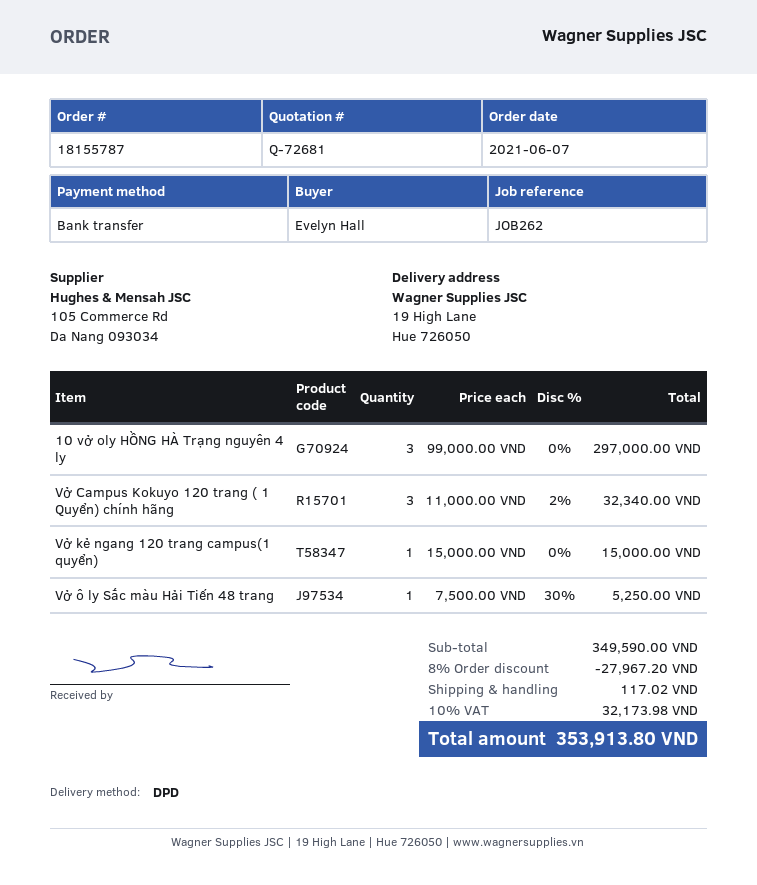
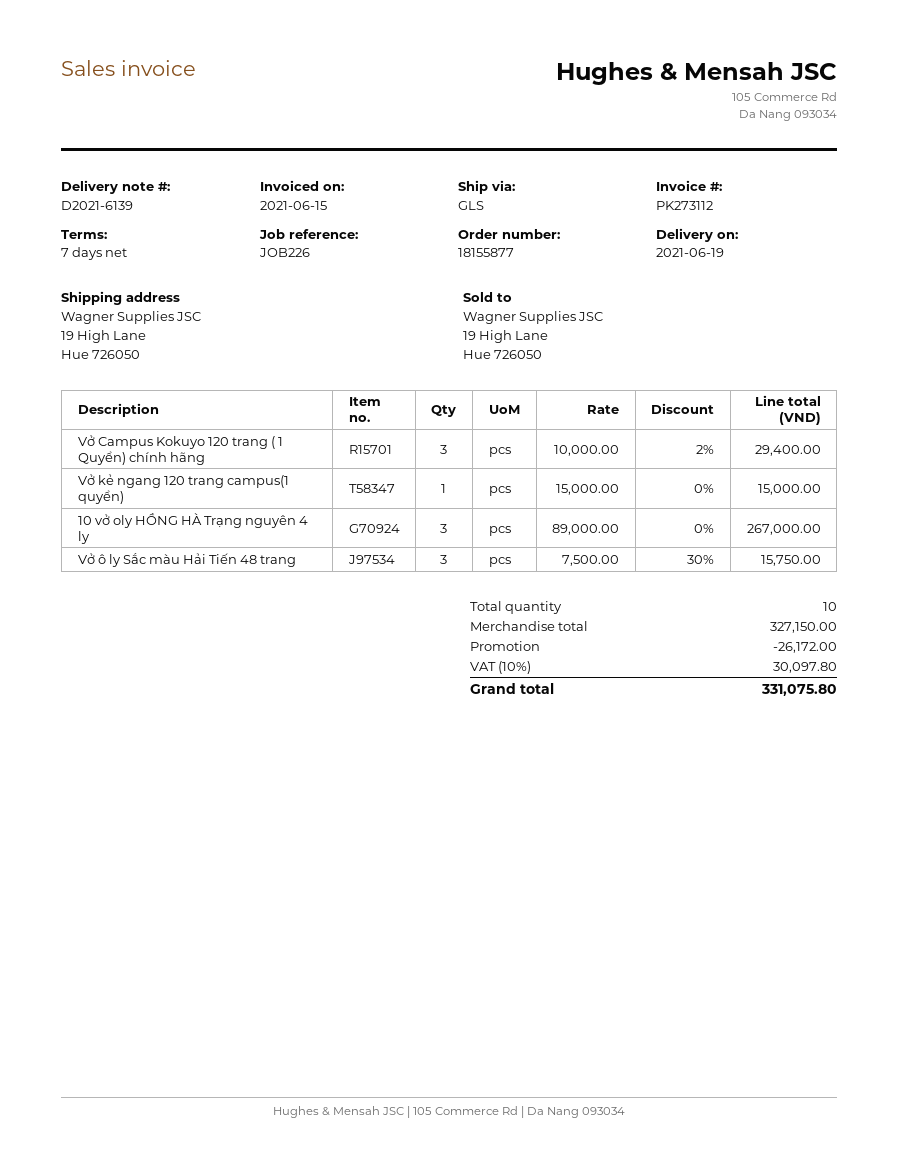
order number: 18155787 -> 18155877
reference: JOB262 -> JOB226
shipping method: DPD -> GLS
10 vở oly HỒNG HÀ Trạng nguyên 4 ly: 3 x 99000.00 = 297000.00 -> 3 x 89000.00 = 267000.00
Vở Campus Kokuyo 120 trang ( 1 Quyển) chính hãng: 3 x 11000.00 - 2% = 32340.00 -> 3 x 10000.00 - 2% = 29400.00
Vở ô ly Sắc màu Hải Tiến 48 trang: 1 x 7500.00 - 30% = 5250.00 -> 3 x 7500.00 - 30% = 15750.00
subtotal: 349590.00 -> 327150.00
discount: 27967.20 -> 26172.00
shipping: 117.02 -> none
tax: 10% = 32173.98 -> 10% = 30097.80
total: 353913.80 -> 331075.80

